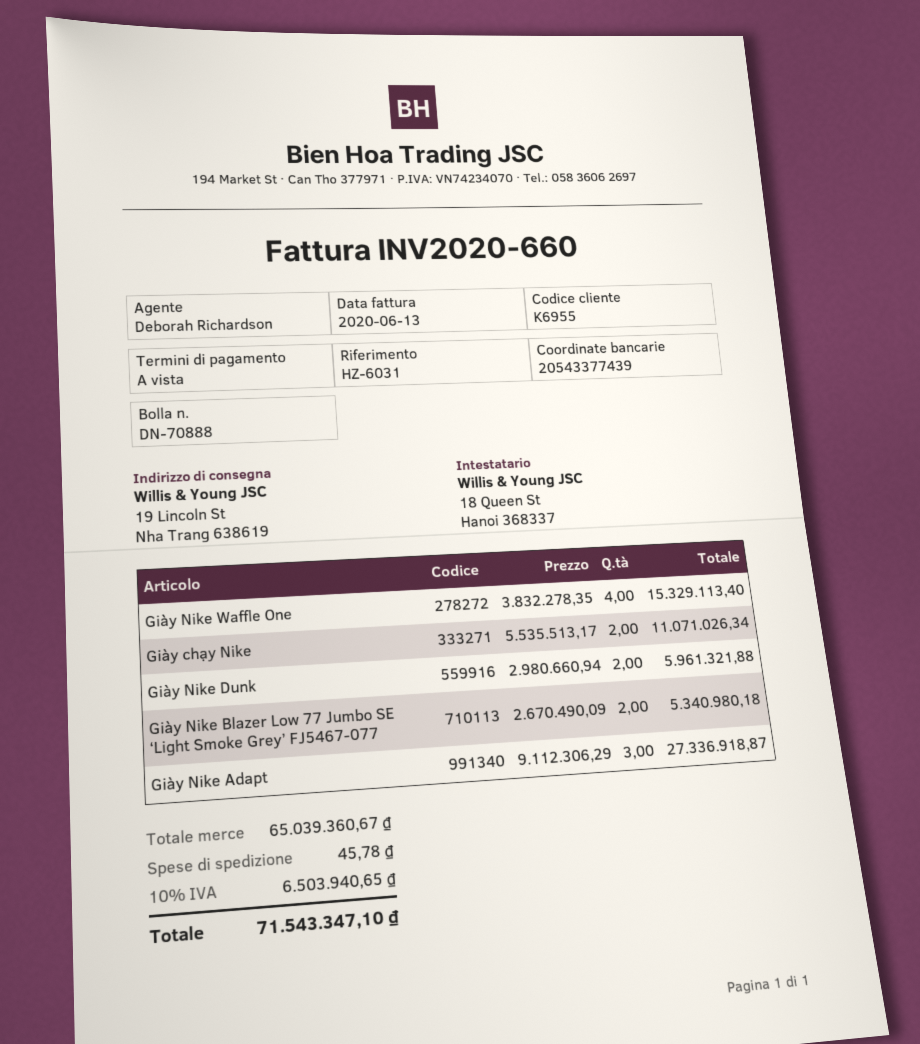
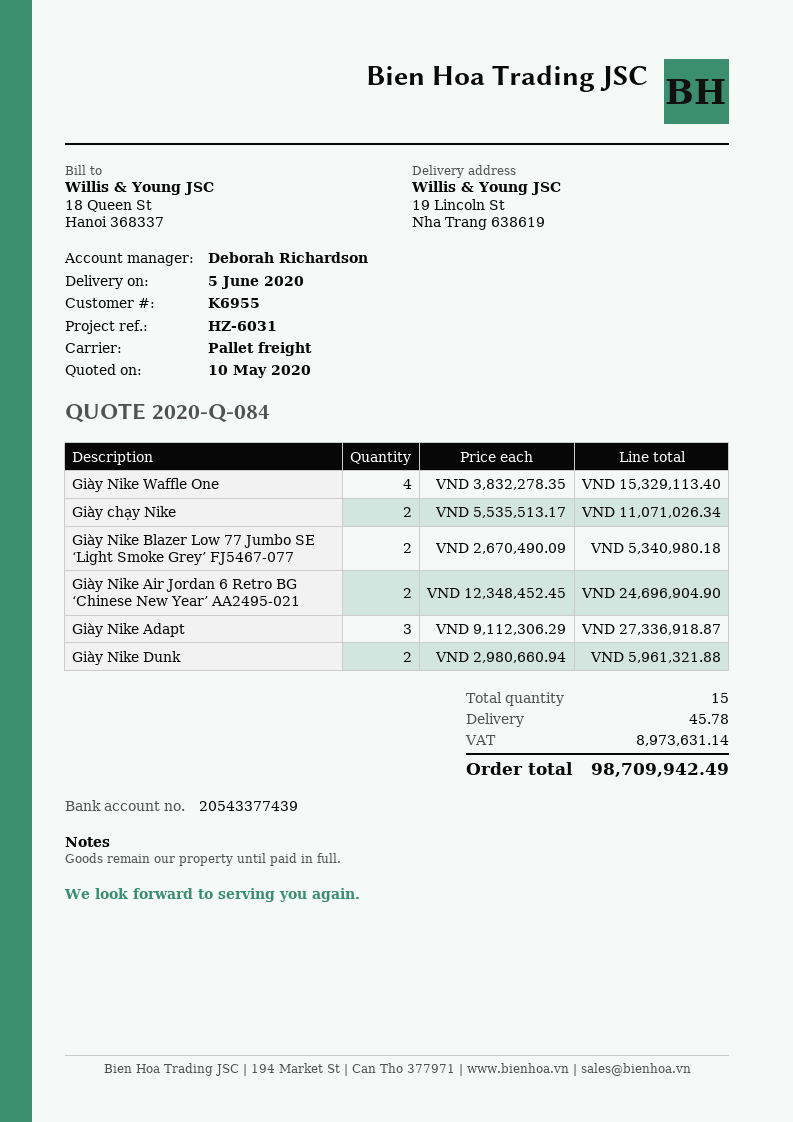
Giày Nike Air Jordan 6 Retro BG ‘Chinese New Year’ AA2495-021: none -> 2 x 12348452.45 = 24696904.90
tax: 6503940.65 -> 8973631.14
total: 71543347.10 -> 98709942.49

